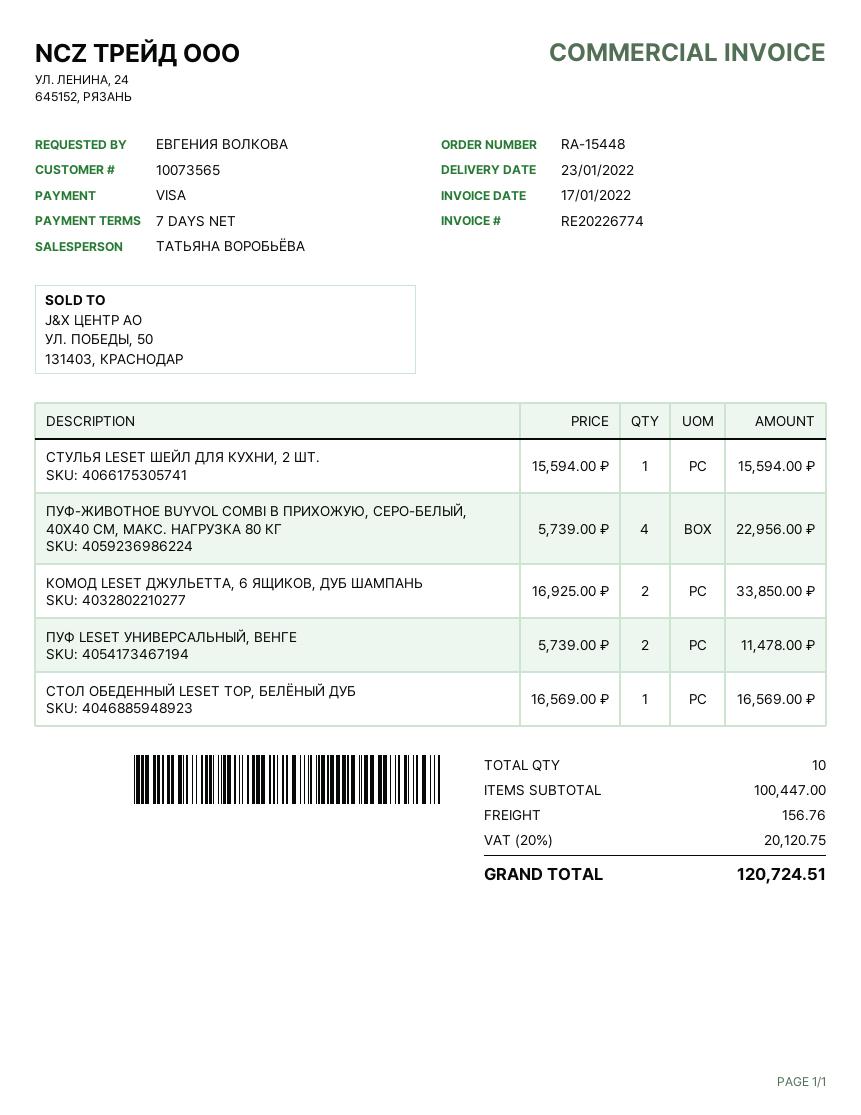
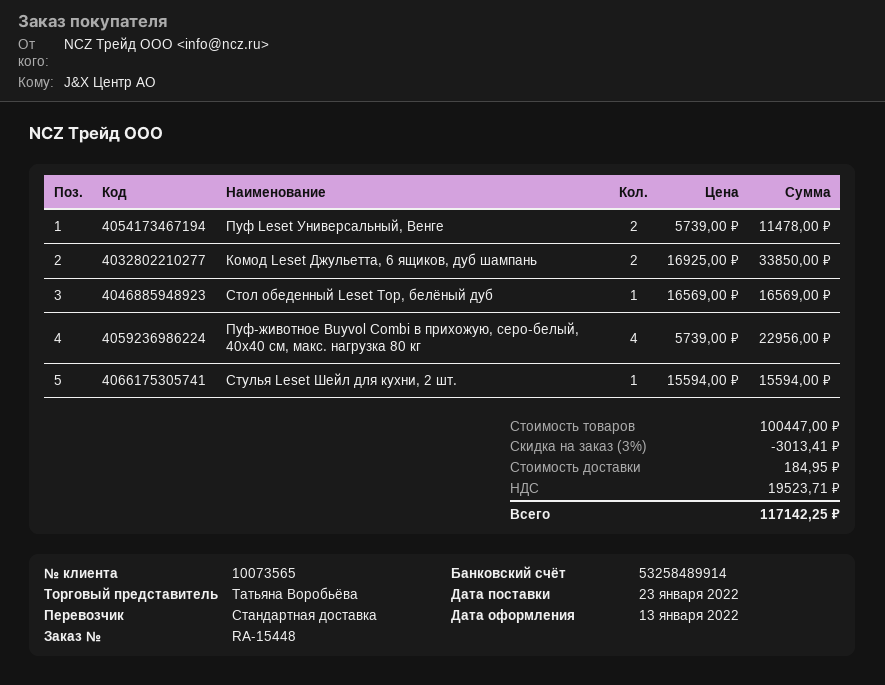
discount: none -> 3% = 3013.41
shipping: 156.76 -> 184.95
tax: 20120.75 -> 19523.71
total: 120724.51 -> 117142.25

